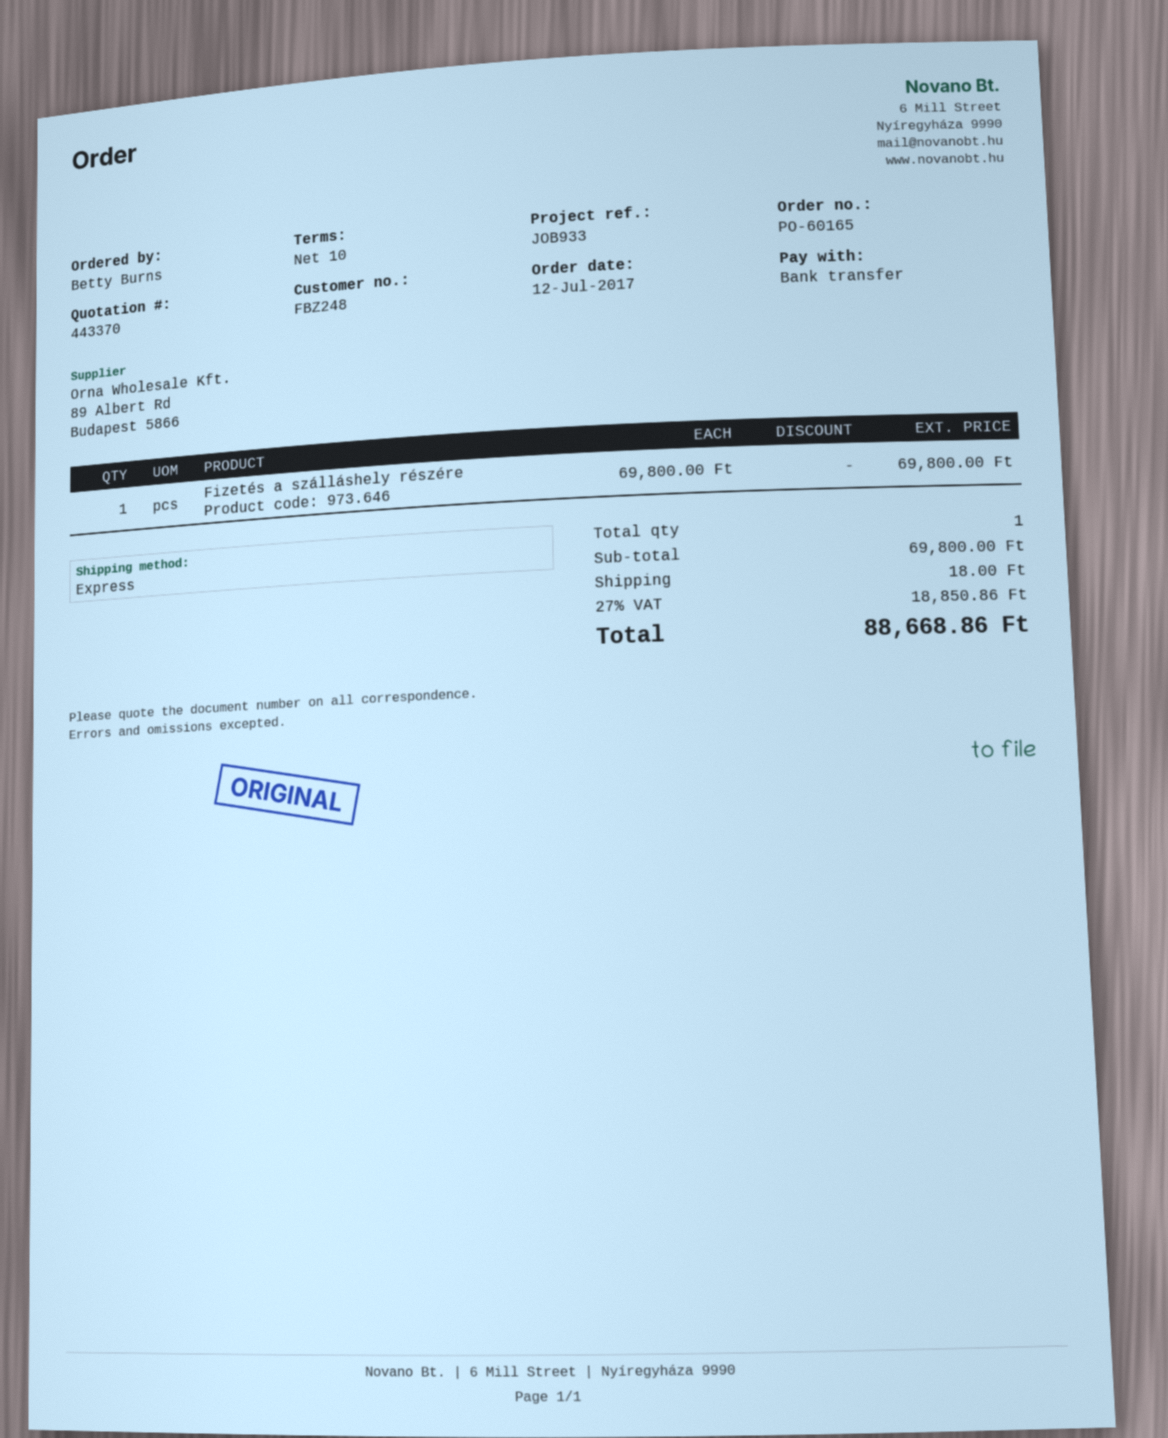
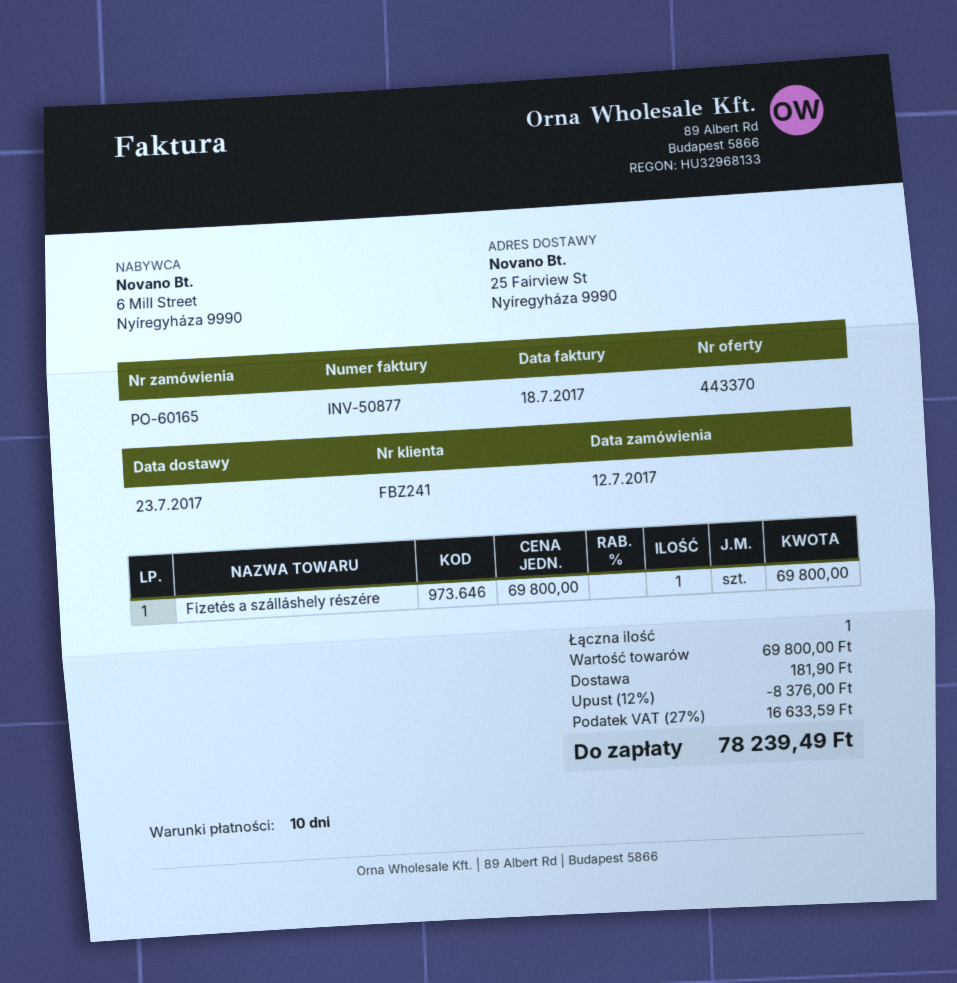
customer number: FBZ248 -> FBZ241
discount: none -> 12% = 8376.00
shipping: 18.00 -> 181.90
tax: 27% = 18850.86 -> 27% = 16633.59
total: 88668.86 -> 78239.49

